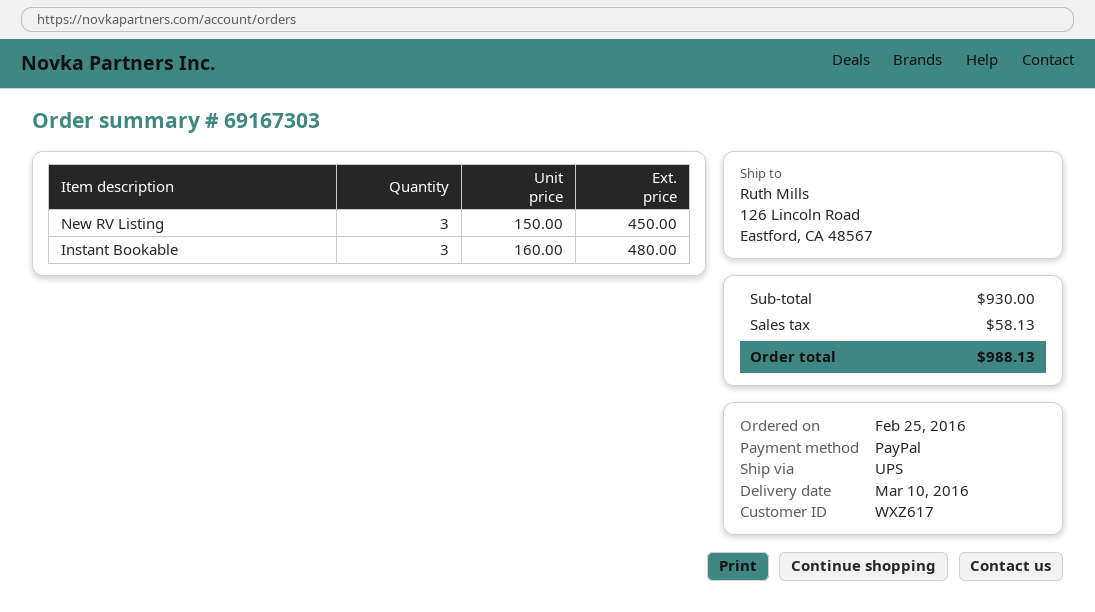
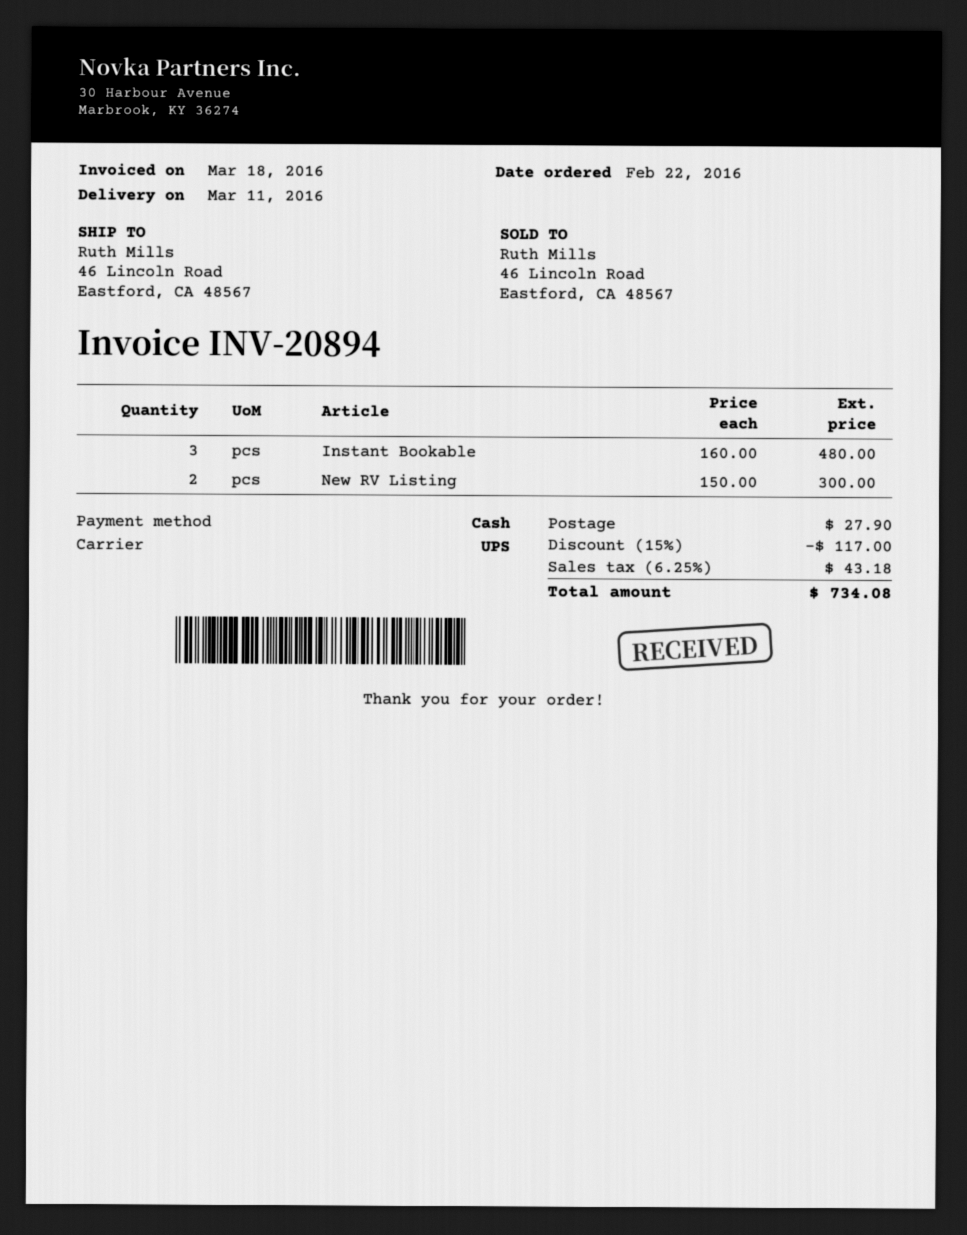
order date: 2016-02-25 -> 2016-02-22
delivery date: 2016-03-10 -> 2016-03-11
payment method: PayPal -> cash
ship to: 126 Lincoln Road, Eastford, CA 48567 -> 46 Lincoln Road, Eastford, CA 48567
New RV Listing: 3 x 150.00 = 450.00 -> 2 x 150.00 = 300.00
discount: none -> 15% = 117.00
shipping: none -> 27.90
tax: 58.13 -> 43.18
total: 988.13 -> 734.08

